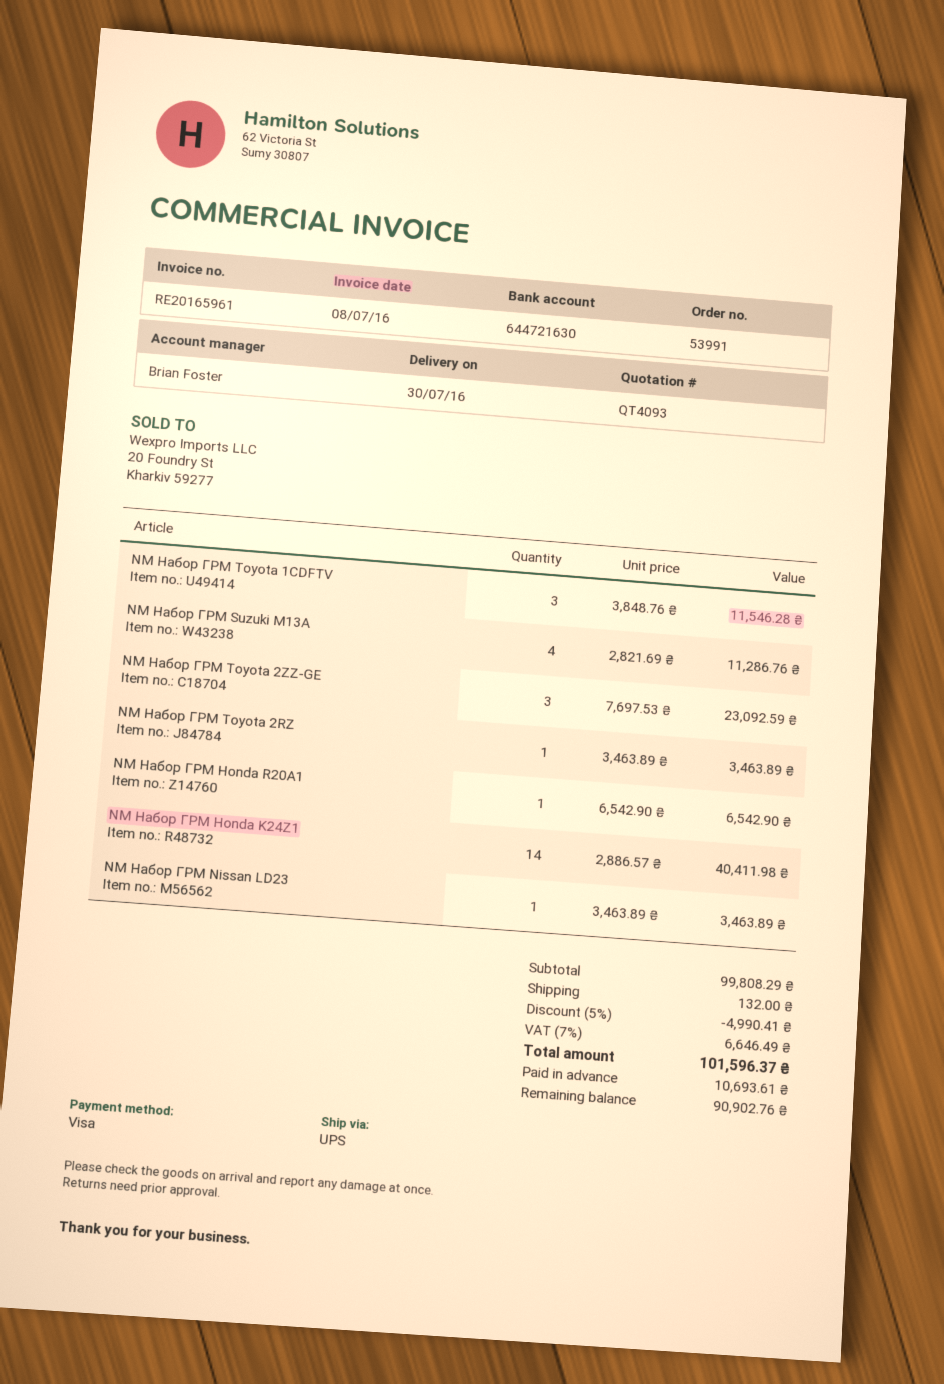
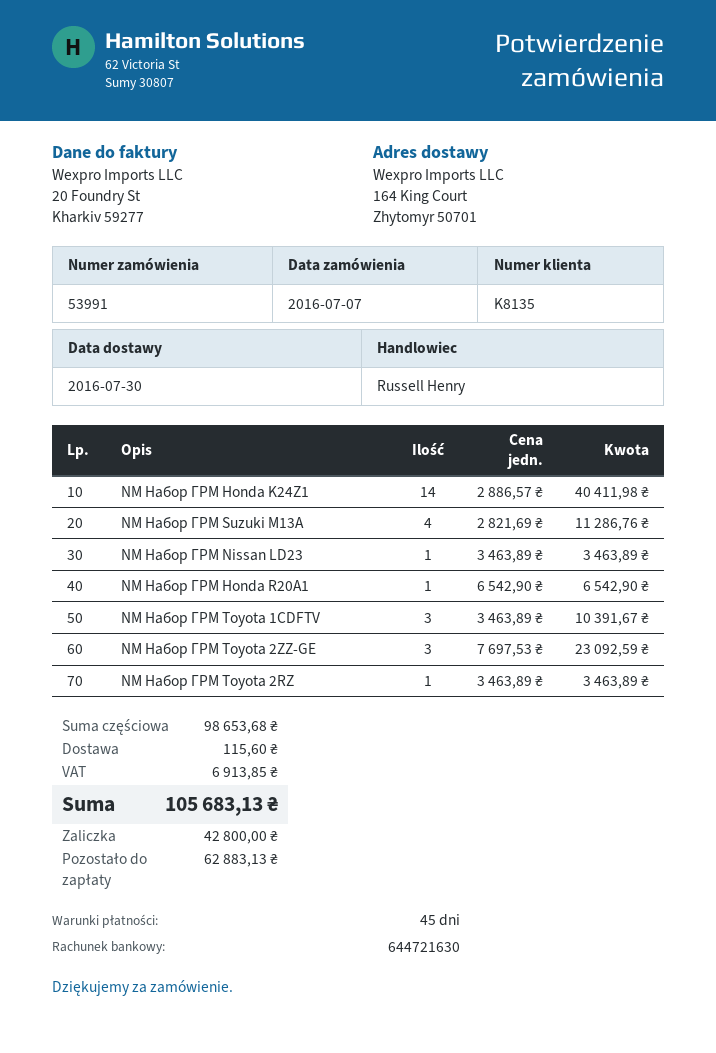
sales rep: Brian Foster -> Russell Henry
NM Набор ГРМ Toyota 1CDFTV: 3 x 3848.76 = 11546.28 -> 3 x 3463.89 = 10391.67
subtotal: 99808.29 -> 98653.68
discount: 5% = 4990.41 -> none
shipping: 132.00 -> 115.60
tax: 6646.49 -> 6913.85
total: 101596.37 -> 105683.13
deposit: 10693.61 -> 42800.00
balance: 90902.76 -> 62883.13

